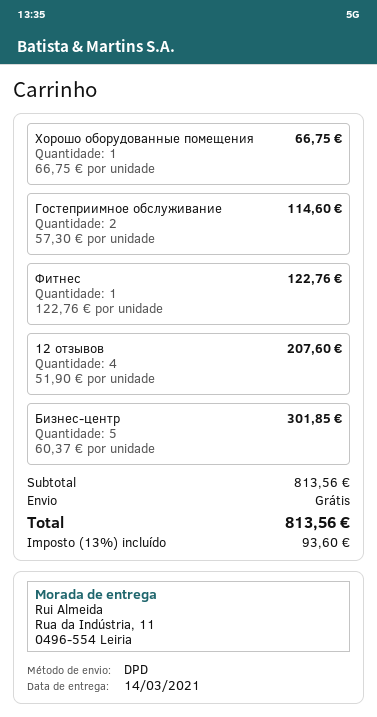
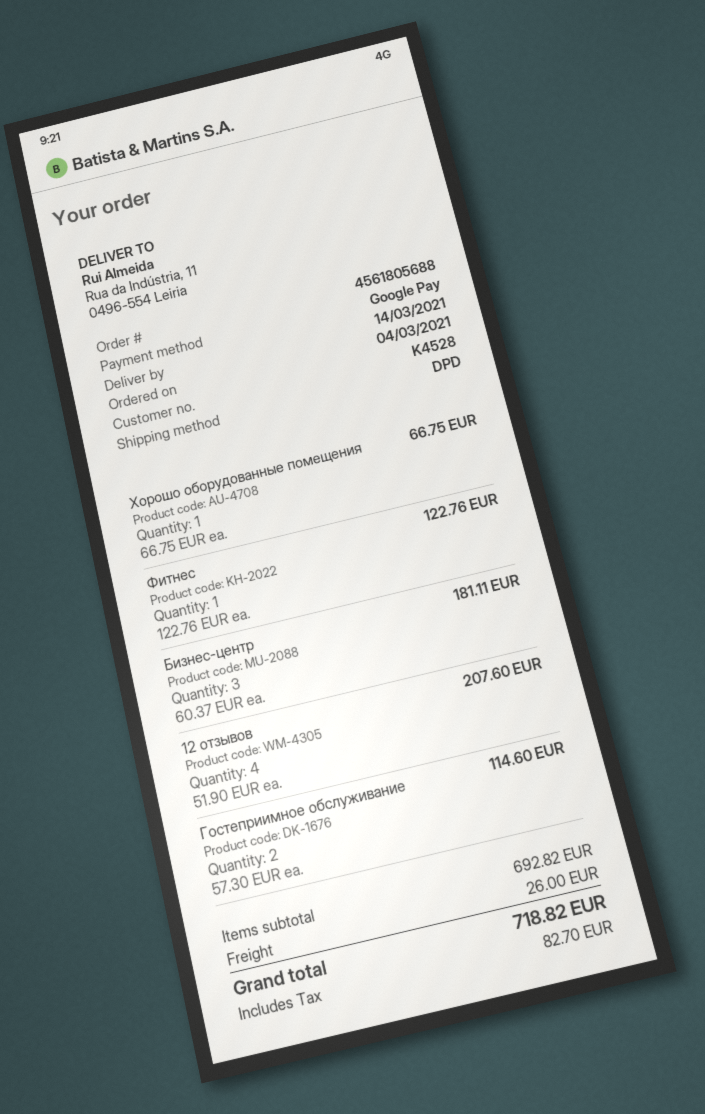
Бизнес-центр: 5 x 60.37 = 301.85 -> 3 x 60.37 = 181.11
subtotal: 813.56 -> 692.82
shipping: 0.00 -> 26.00
tax: 93.60 -> 82.70
total: 813.56 -> 718.82

